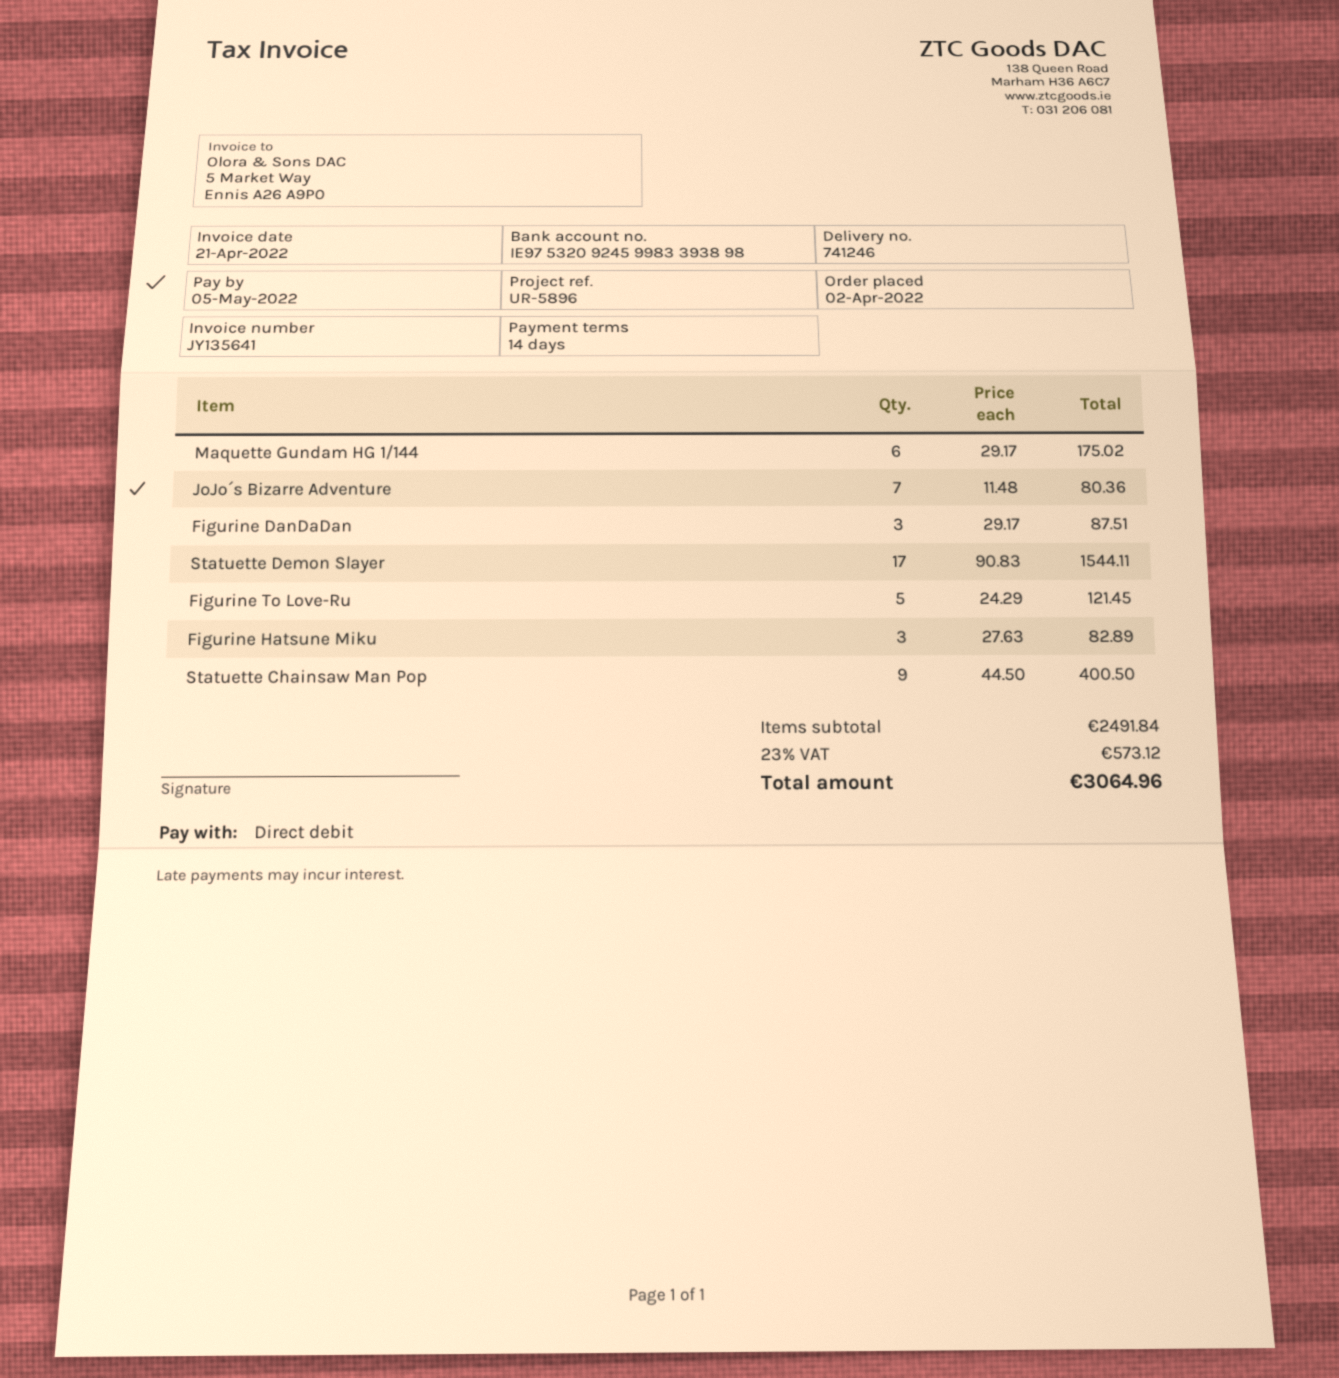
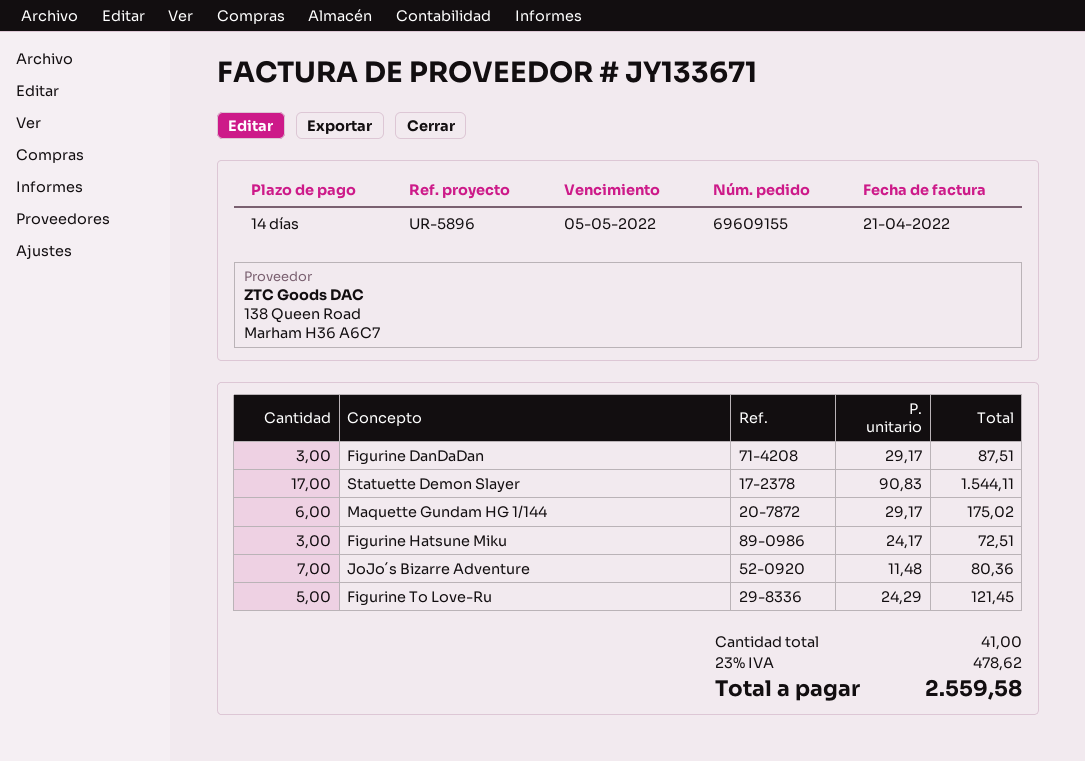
invoice number: JY135641 -> JY133671
Figurine Hatsune Miku: 3 x 27.63 = 82.89 -> 3 x 24.17 = 72.51
Statuette Chainsaw Man Pop: 9 x 44.50 = 400.50 -> none
tax: 23% = 573.12 -> 23% = 478.62
total: 3064.96 -> 2559.58

